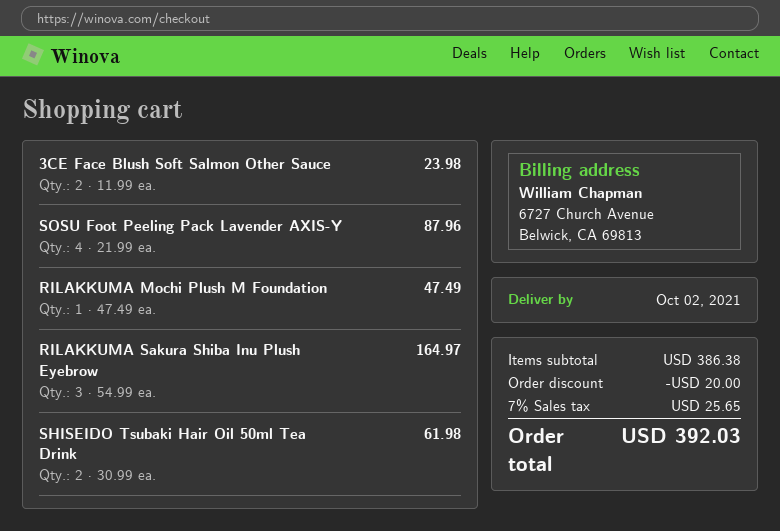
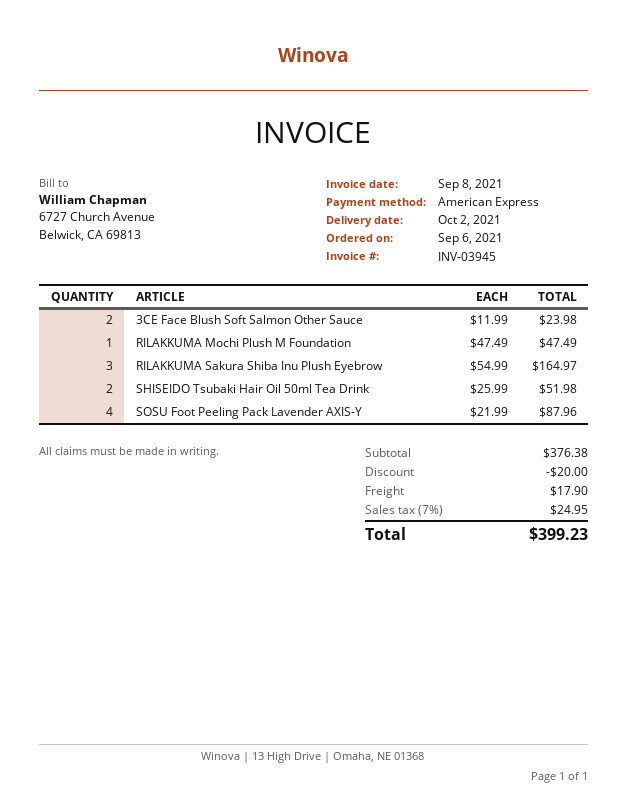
SHISEIDO Tsubaki Hair Oil 50ml Tea Drink: 2 x 30.99 = 61.98 -> 2 x 25.99 = 51.98
subtotal: 386.38 -> 376.38
shipping: none -> 17.90
tax: 7% = 25.65 -> 7% = 24.95
total: 392.03 -> 399.23

